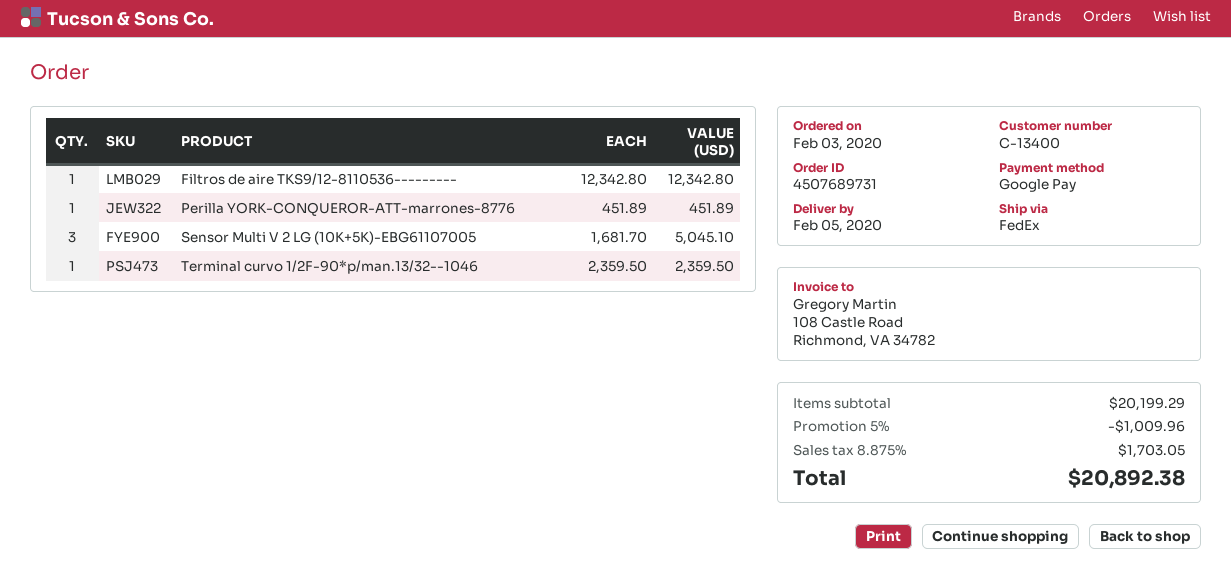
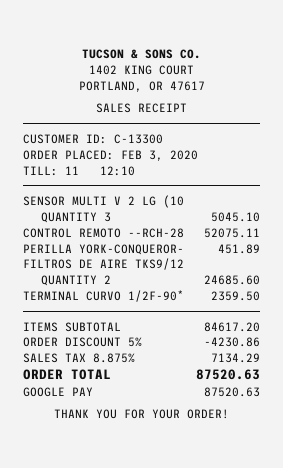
customer number: C-13400 -> C-13300
Filtros de aire TKS9/12-8110536---------: 1 for 12342.80 -> 2 for 24685.60
CONTROL REMOTO --RCH-28: none -> 1 for 52075.11
subtotal: 20199.29 -> 84617.20
discount: 5% = 1009.96 -> 5% = 4230.86
tax: 8.875% = 1703.05 -> 8.875% = 7134.29
total: 20892.38 -> 87520.63

